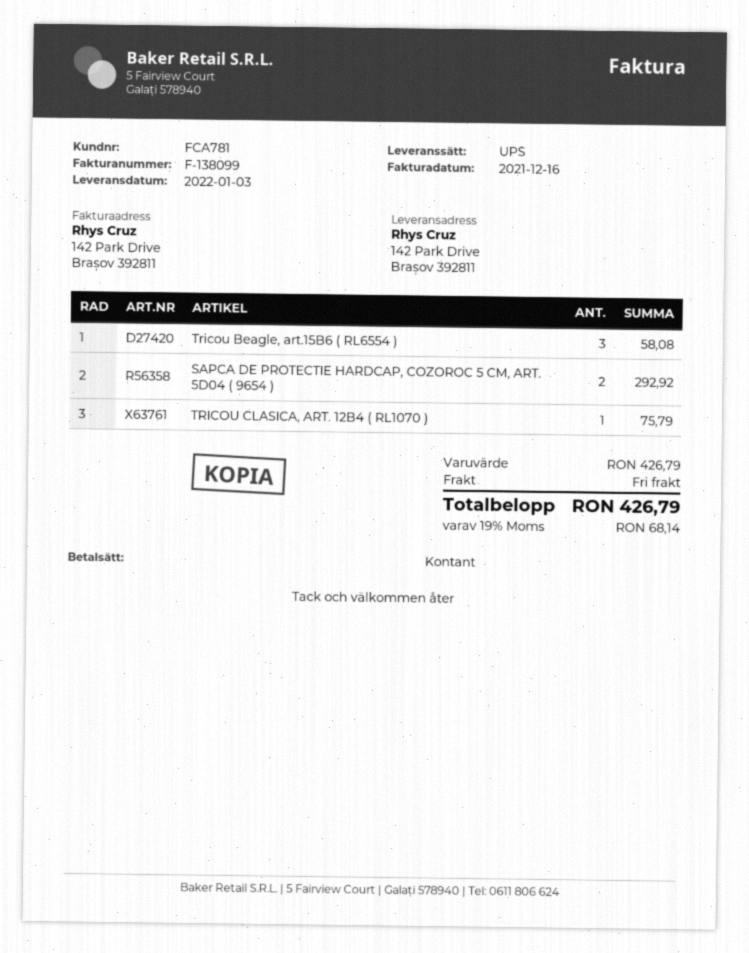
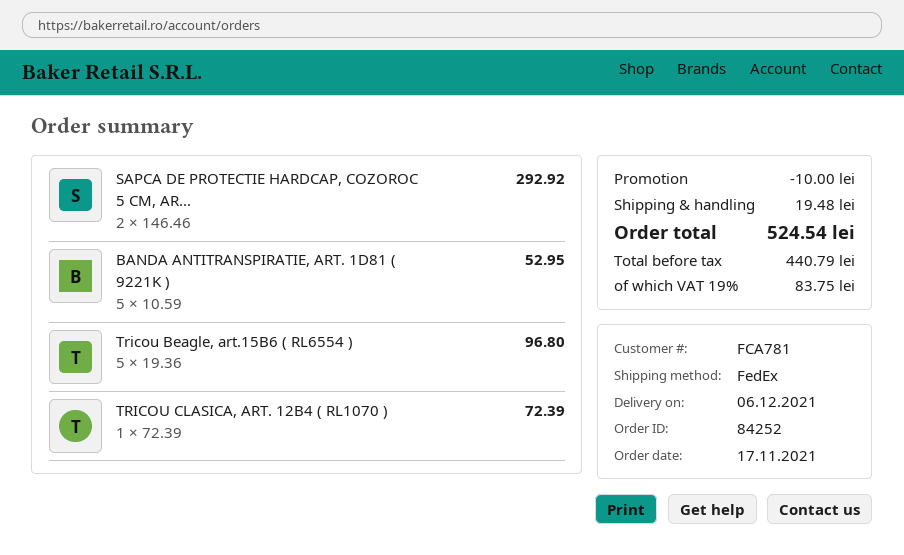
delivery date: 2022-01-03 -> 2021-12-06
shipping method: UPS -> FedEx
Tricou Beagle, art.15B6 ( RL6554 ): 3 for 58.08 -> 5 for 96.80
TRICOU CLASICA, ART. 12B4 ( RL1070 ): 1 for 75.79 -> 1 for 72.39
BANDA ANTITRANSPIRATIE, ART. 1D81 ( 9221K ): none -> 5 for 52.95
discount: none -> 10.00
shipping: 0.00 -> 19.48
tax: 19% = 68.14 -> 19% = 83.75
total: 426.79 -> 524.54

